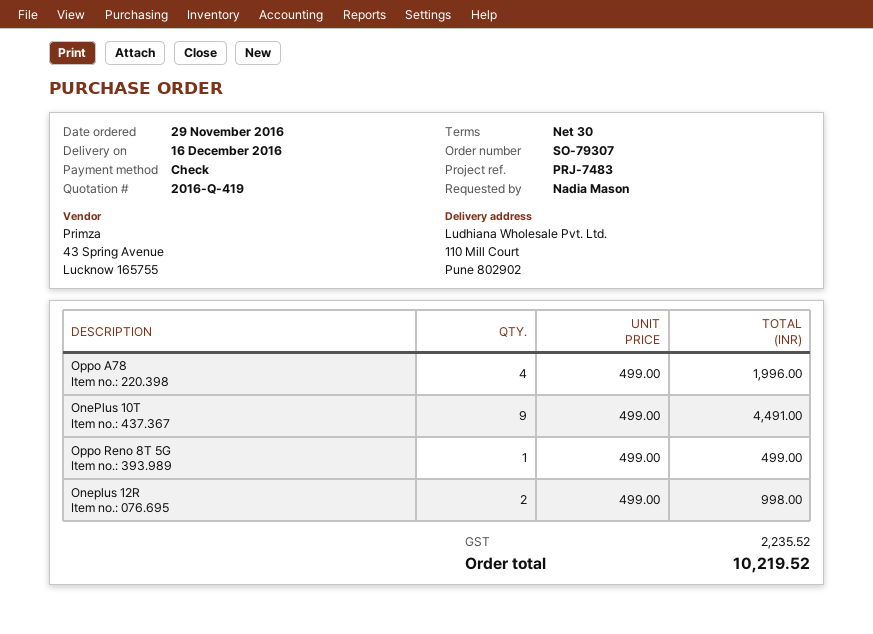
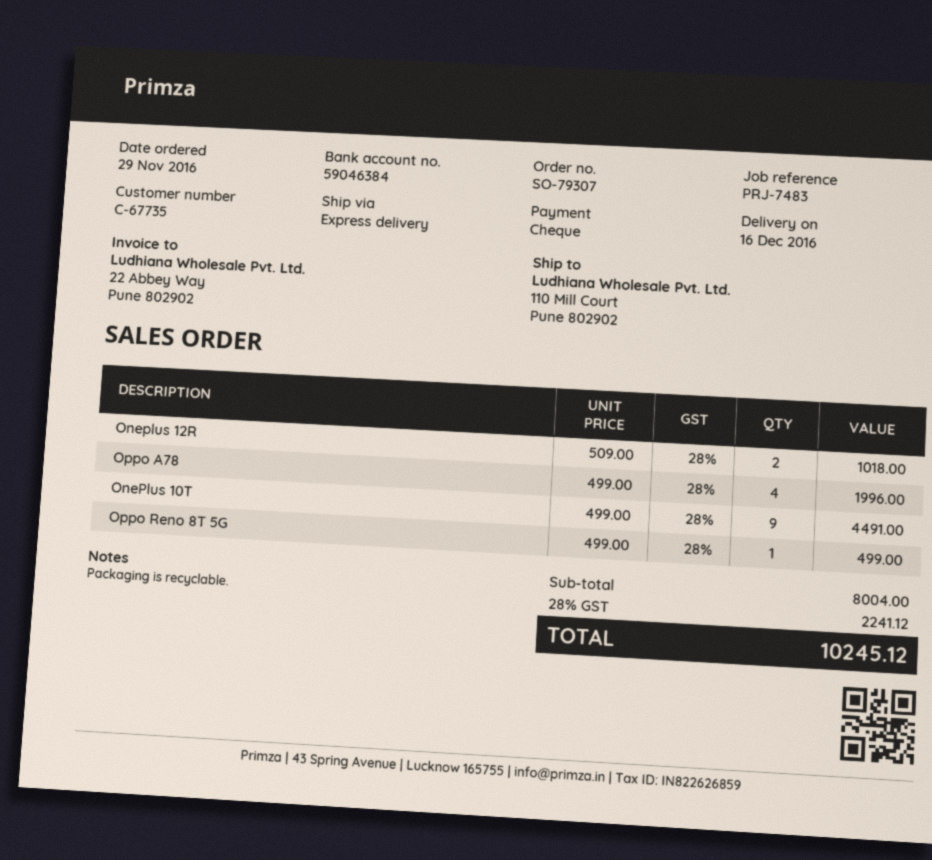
Oneplus 12R: 2 x 499.00 = 998.00 -> 2 x 509.00 = 1018.00
tax: 2235.52 -> 2241.12
total: 10219.52 -> 10245.12

